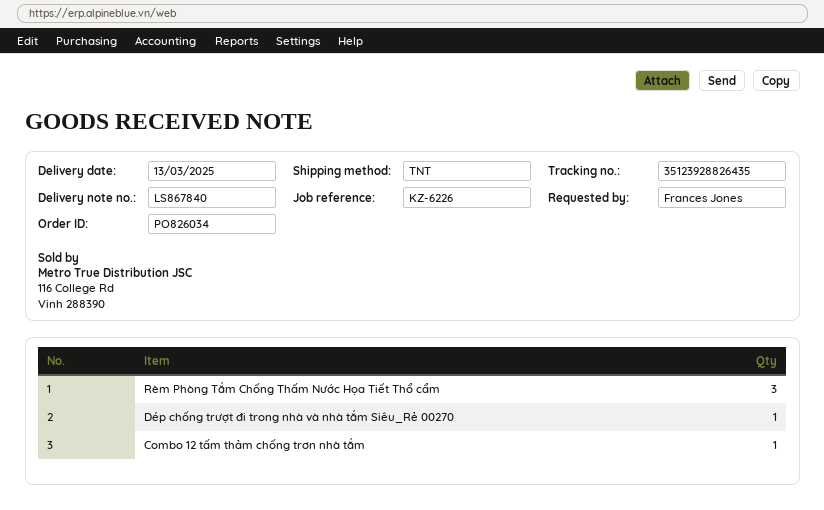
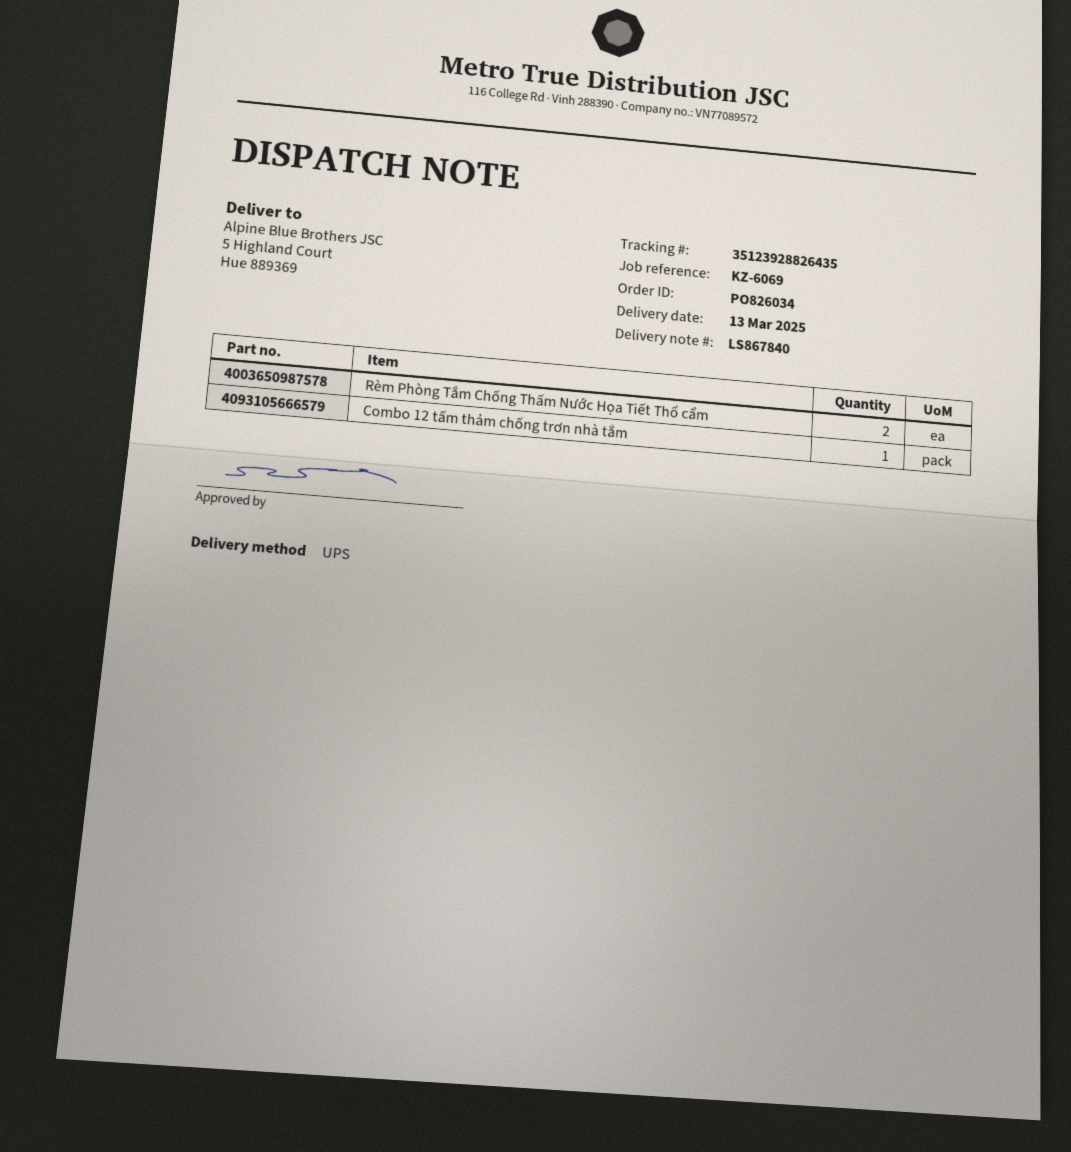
reference: KZ-6226 -> KZ-6069
shipping method: TNT -> UPS
Rèm Phòng Tắm Chống Thấm Nước Họa Tiết Thổ cẩm: 3 -> 2
Dép chống trượt đi trong nhà và nhà tắm Siêu_Rẻ 00270: 1 -> none

